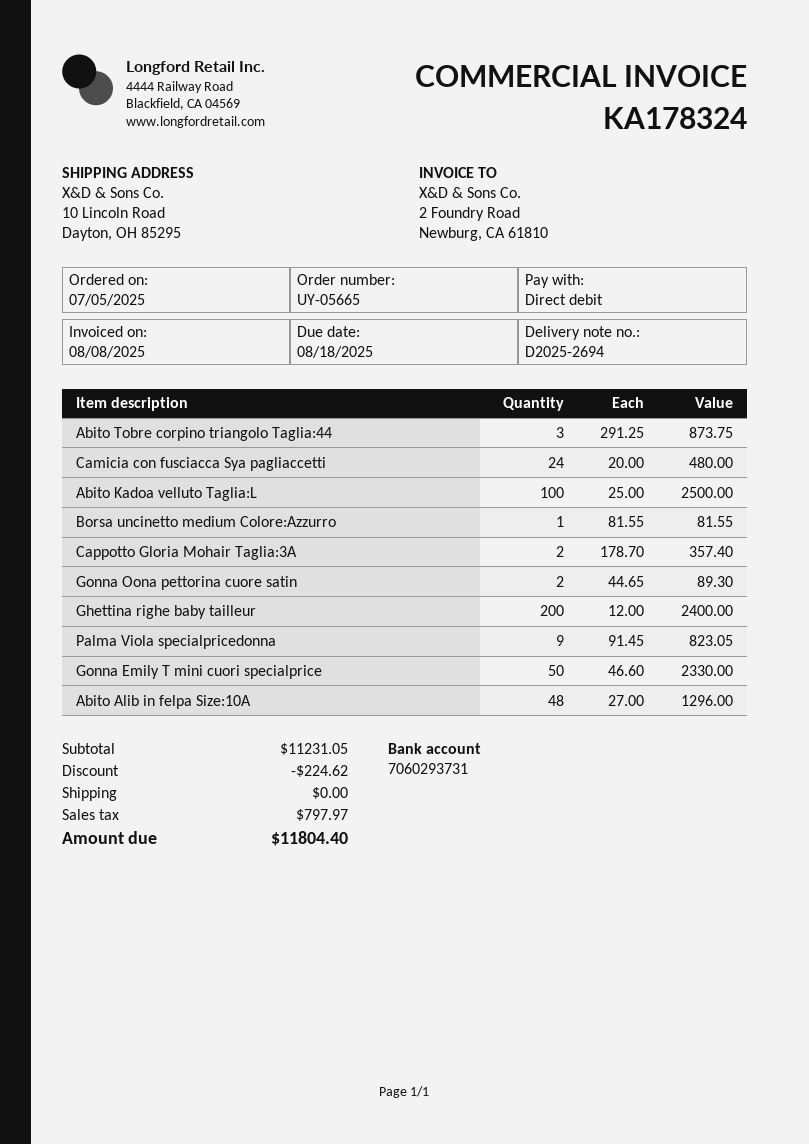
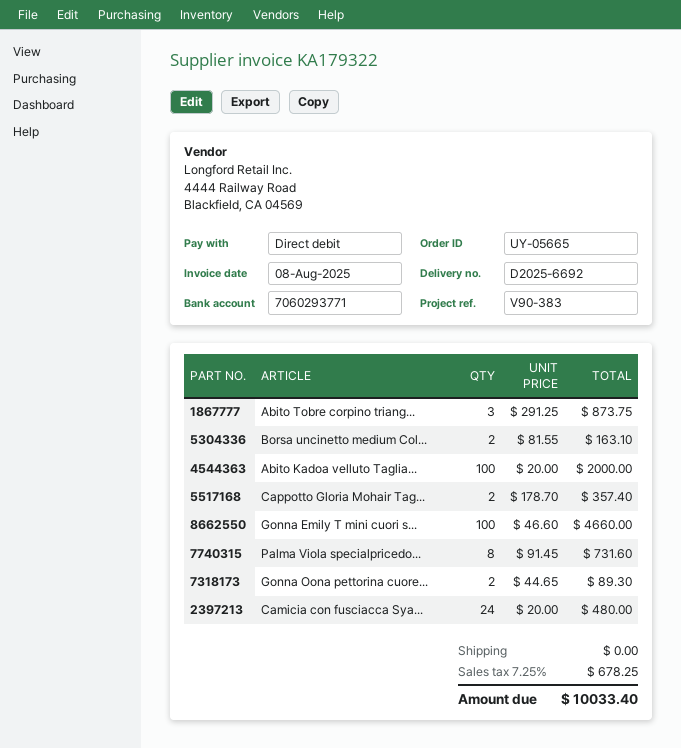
delivery note number: D2025-2694 -> D2025-6692
invoice number: KA178324 -> KA179322
bank account: 7060293731 -> 7060293771
Abito Kadoa velluto Taglia:L: 100 x 25.00 = 2500.00 -> 100 x 20.00 = 2000.00
Borsa uncinetto medium Colore:Azzurro: 1 x 81.55 = 81.55 -> 2 x 81.55 = 163.10
Ghettina righe baby tailleur: 200 x 12.00 = 2400.00 -> none
Palma Viola specialpricedonna: 9 x 91.45 = 823.05 -> 8 x 91.45 = 731.60
Gonna Emily T mini cuori specialprice: 50 x 46.60 = 2330.00 -> 100 x 46.60 = 4660.00
Abito Alib in felpa Size:10A: 48 x 27.00 = 1296.00 -> none
discount: 224.62 -> none
tax: 797.97 -> 678.25
total: 11804.40 -> 10033.40

